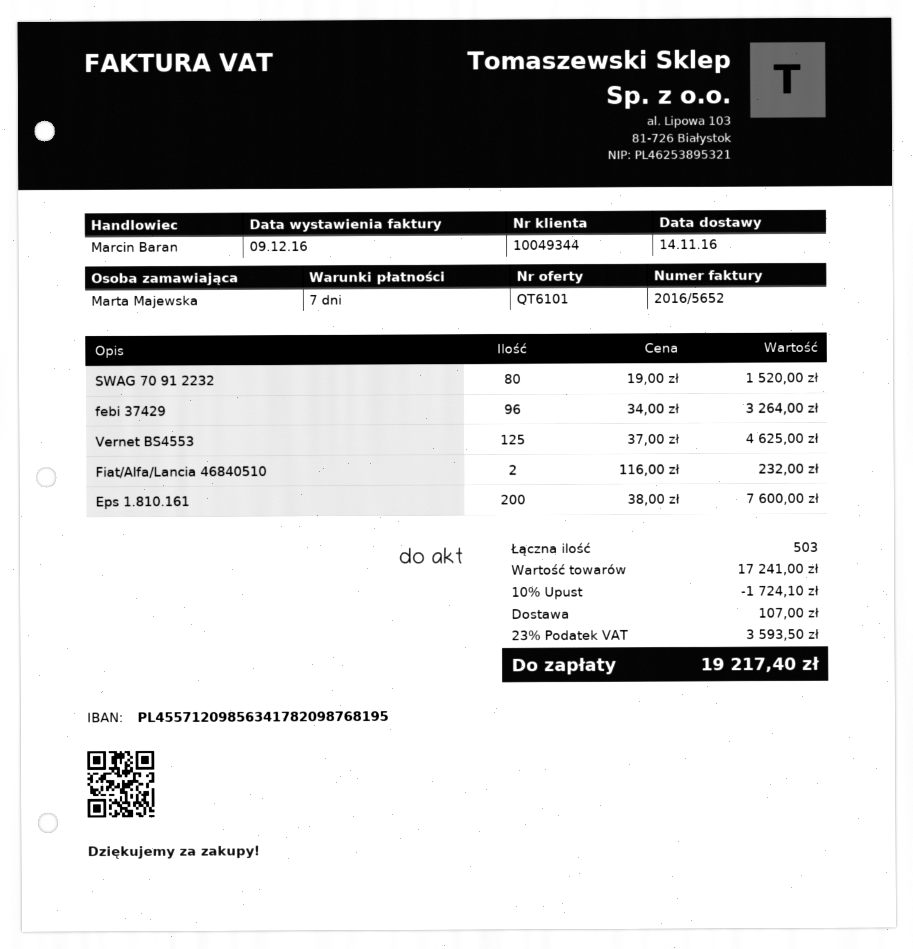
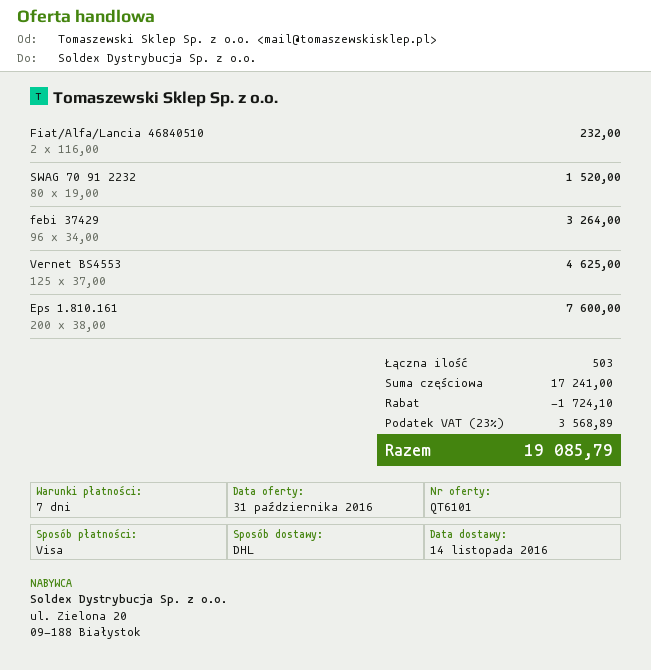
shipping: 107.00 -> none
tax: 23% = 3593.50 -> 23% = 3568.89
total: 19217.40 -> 19085.79

